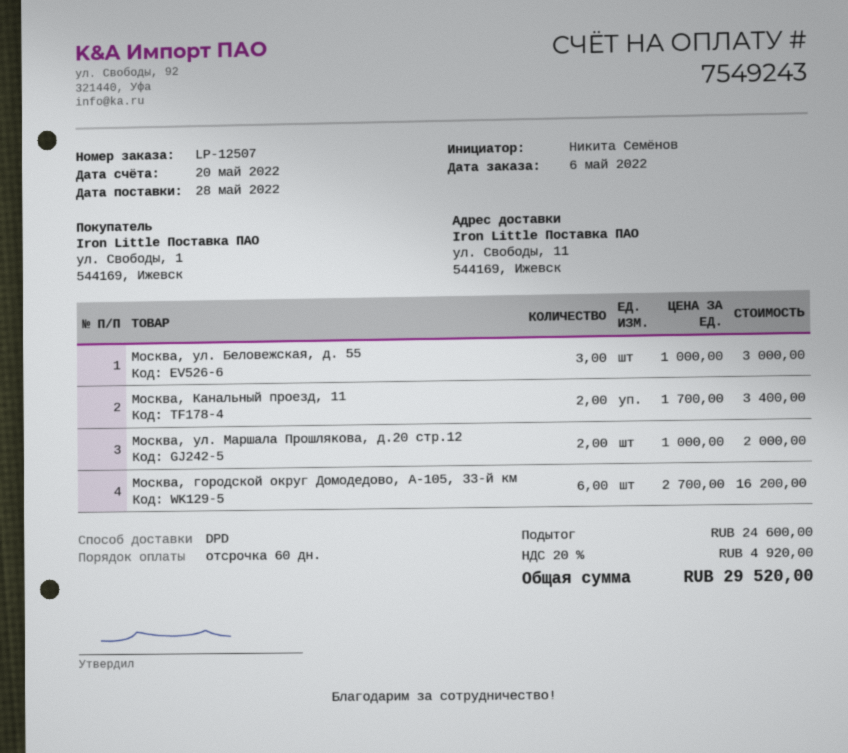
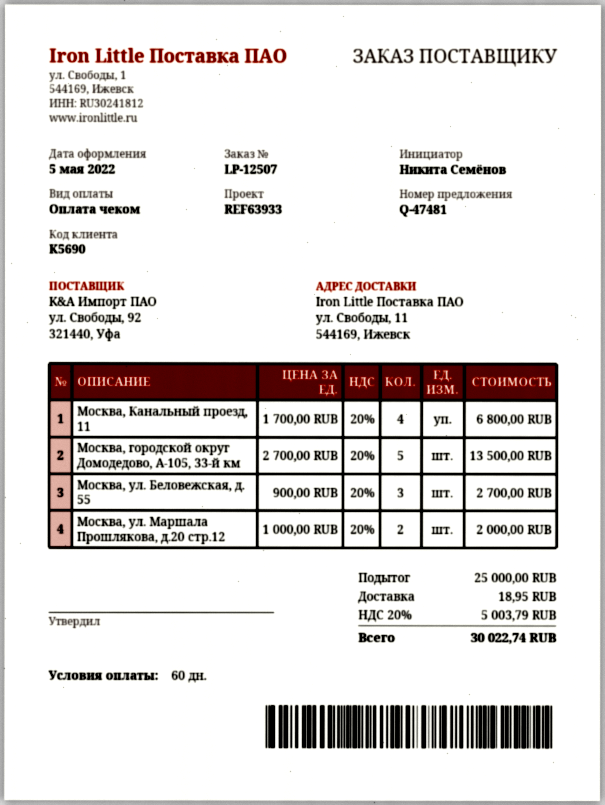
order date: 2022-05-06 -> 2022-05-05
Москва, ул. Беловежская, д. 55: 3 x 1000.00 = 3000.00 -> 3 x 900.00 = 2700.00
Москва, Канальный проезд, 11: 2 x 1700.00 = 3400.00 -> 4 x 1700.00 = 6800.00
Москва, городской округ Домодедово, А-105, 33-й км: 6 x 2700.00 = 16200.00 -> 5 x 2700.00 = 13500.00
subtotal: 24600.00 -> 25000.00
shipping: none -> 18.95
tax: 20% = 4920.00 -> 20% = 5003.79
total: 29520.00 -> 30022.74

